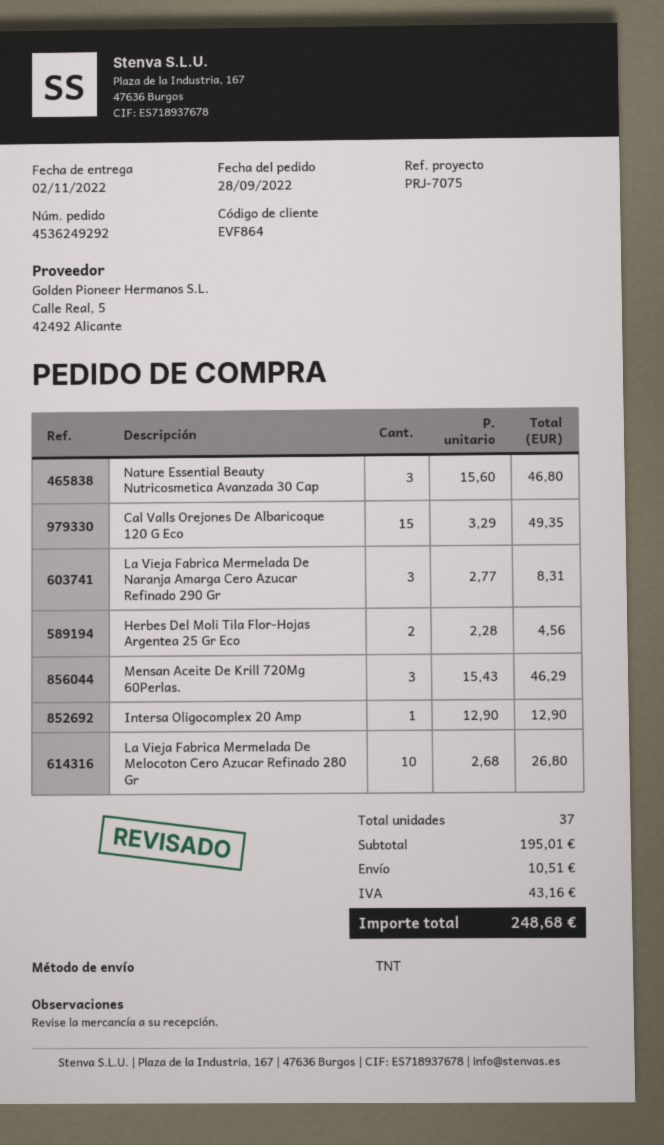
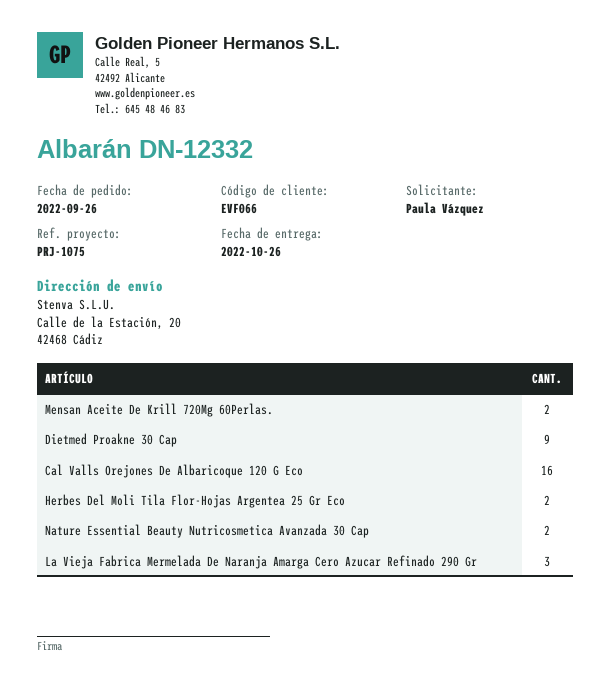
order date: 2022-09-28 -> 2022-09-26
delivery date: 2022-11-02 -> 2022-10-26
customer number: EVF864 -> EVF066
reference: PRJ-7075 -> PRJ-1075
Nature Essential Beauty Nutricosmetica Avanzada 30 Cap: 3 -> 2
Cal Valls Orejones De Albaricoque 120 G Eco: 15 -> 16
Mensan Aceite De Krill 720Mg 60Perlas.: 3 -> 2
Intersa Oligocomplex 20 Amp: 1 -> none
La Vieja Fabrica Mermelada De Melocoton Cero Azucar Refinado 280 Gr: 10 -> none
Dietmed Proakne 30 Cap: none -> 9

